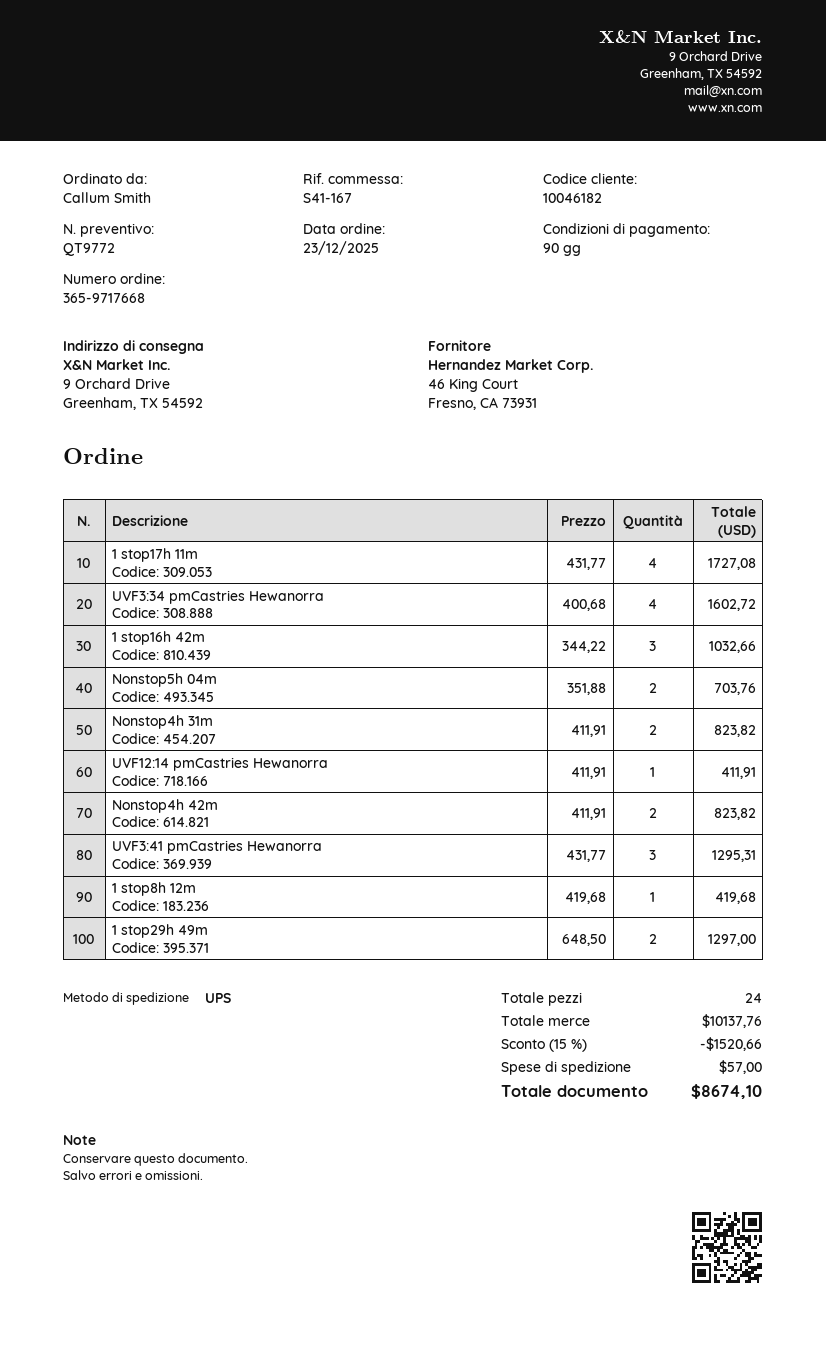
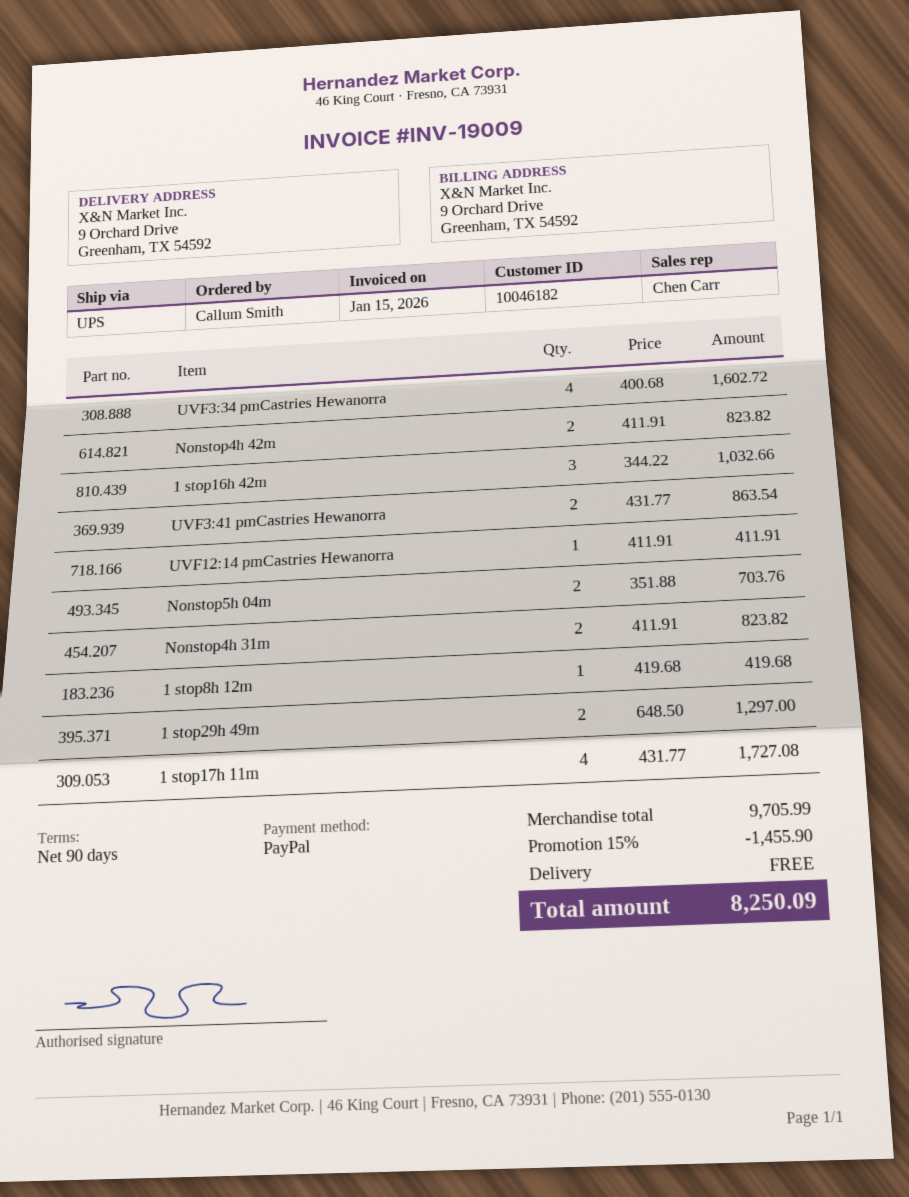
UVF3:41 pmCastries Hewanorra: 3 x 431.77 = 1295.31 -> 2 x 431.77 = 863.54
subtotal: 10137.76 -> 9705.99
discount: 15% = 1520.66 -> 15% = 1455.90
shipping: 57.00 -> 0.00
total: 8674.10 -> 8250.09

